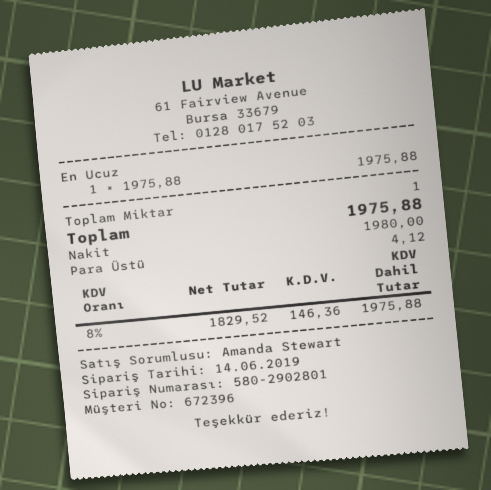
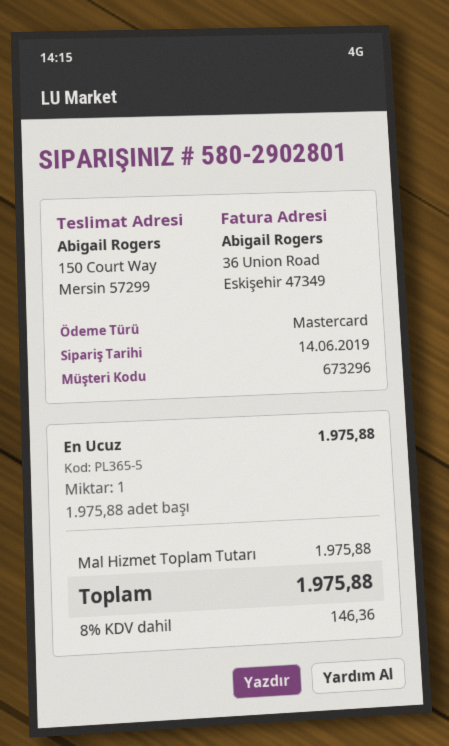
customer number: 672396 -> 673296
payment method: cash -> Mastercard

